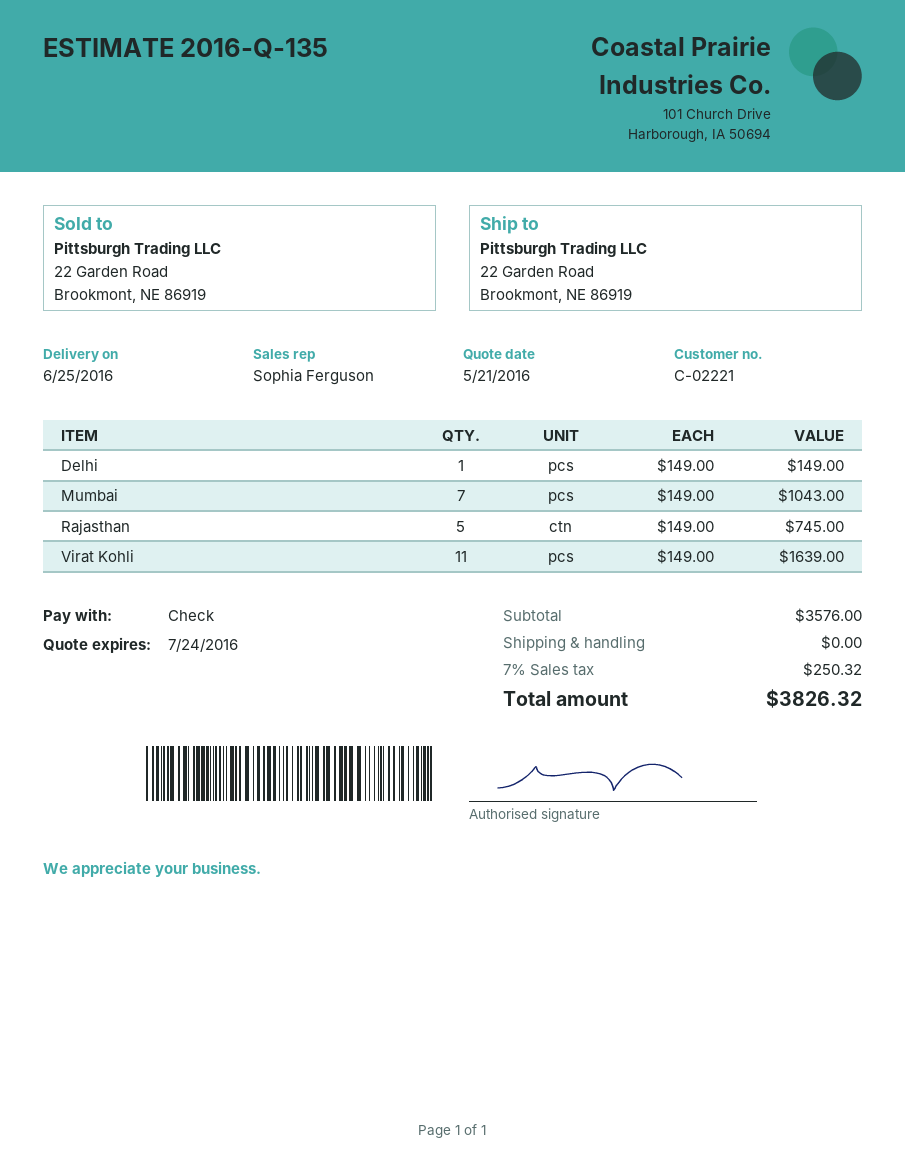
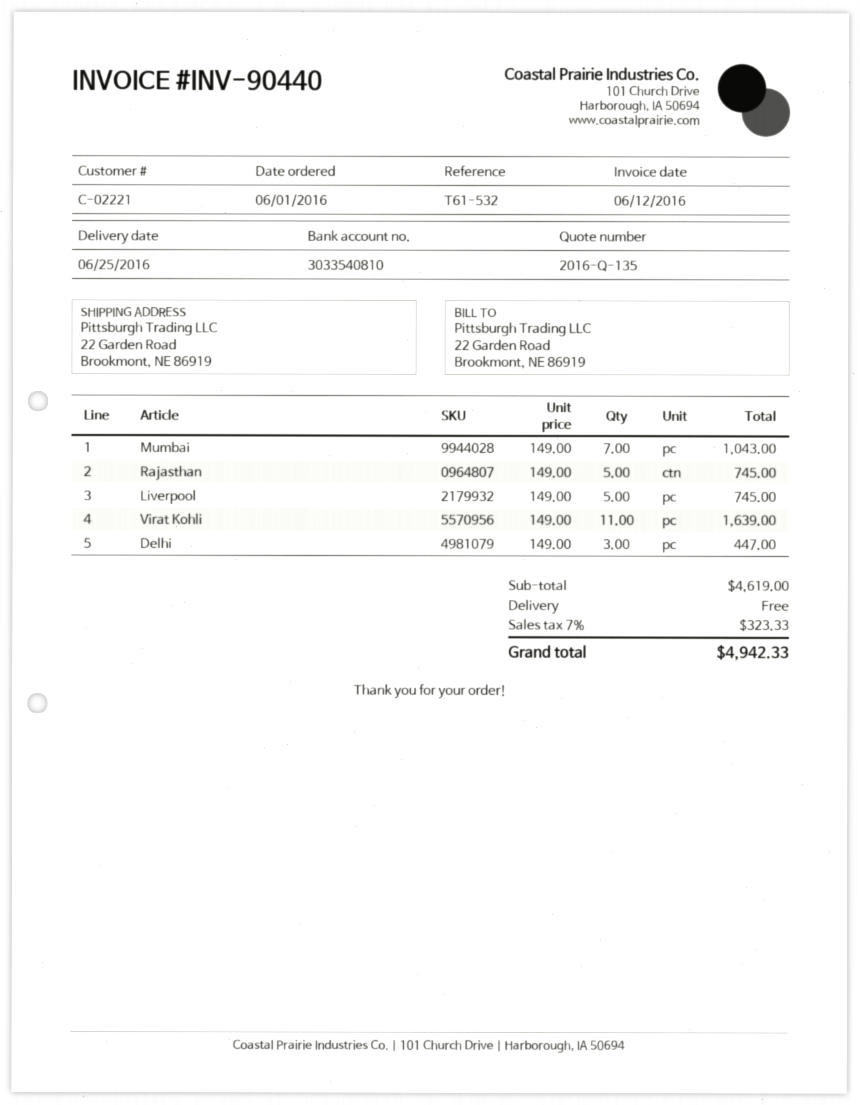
Delhi: 1 x 149.00 = 149.00 -> 3 x 149.00 = 447.00
Liverpool: none -> 5 x 149.00 = 745.00
subtotal: 3576.00 -> 4619.00
tax: 7% = 250.32 -> 7% = 323.33
total: 3826.32 -> 4942.33

